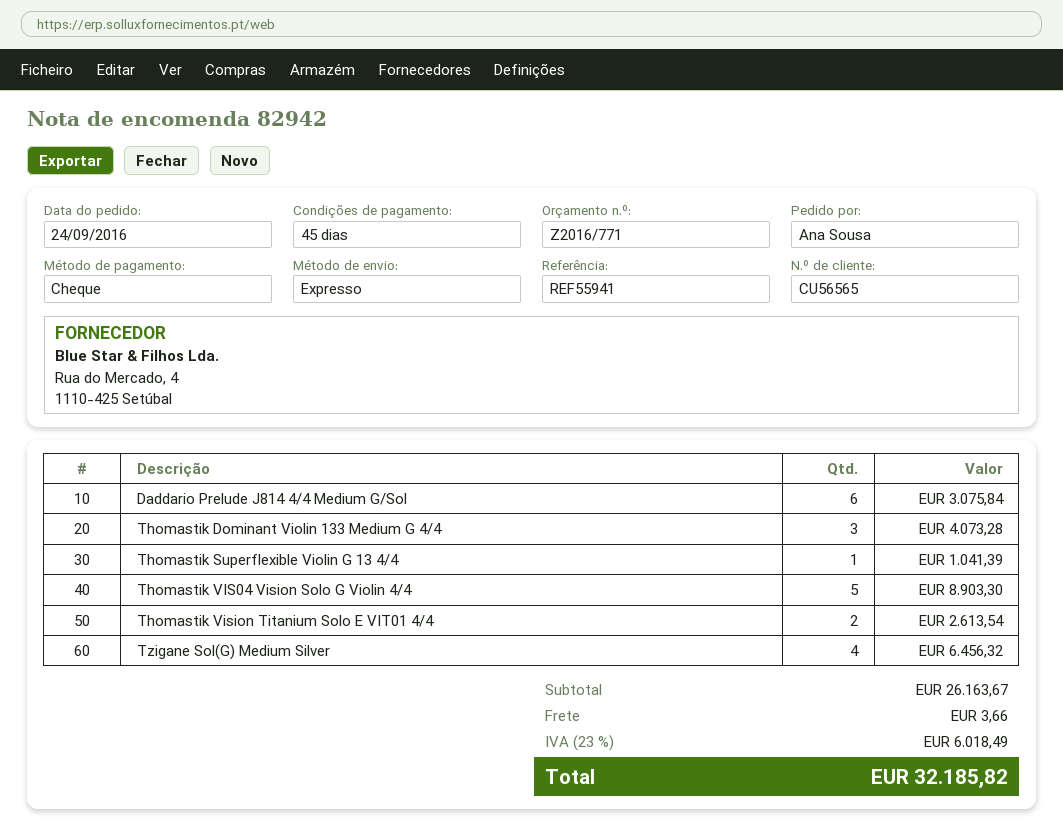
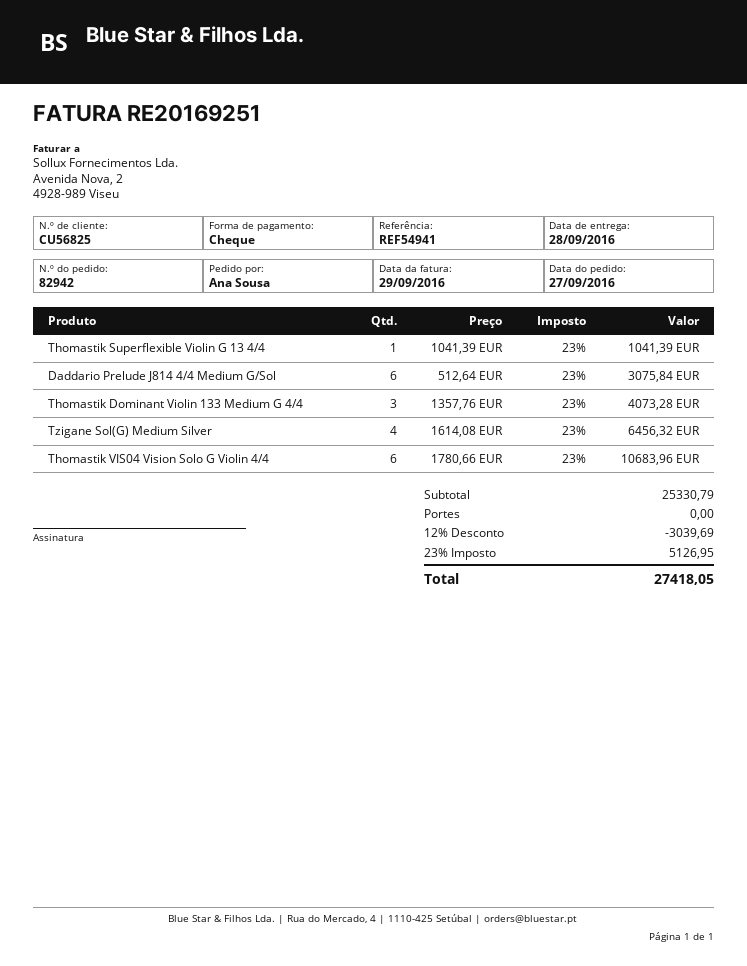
order date: 2016-09-24 -> 2016-09-27
customer number: CU56565 -> CU56825
reference: REF55941 -> REF54941
Thomastik VIS04 Vision Solo G Violin 4/4: 5 for 8903.30 -> 6 for 10683.96
Thomastik Vision Titanium Solo E VIT01 4/4: 2 for 2613.54 -> none
subtotal: 26163.67 -> 25330.79
discount: none -> 12% = 3039.69
shipping: 3.66 -> 0.00
tax: 23% = 6018.49 -> 23% = 5126.95
total: 32185.82 -> 27418.05

